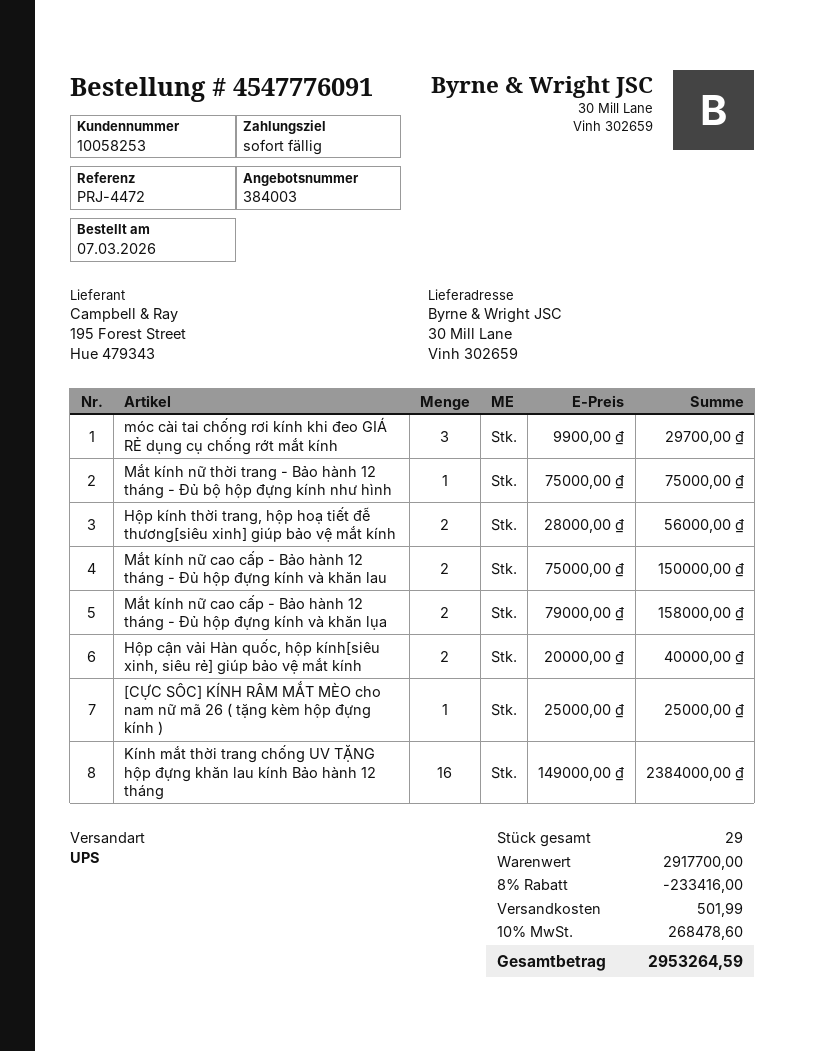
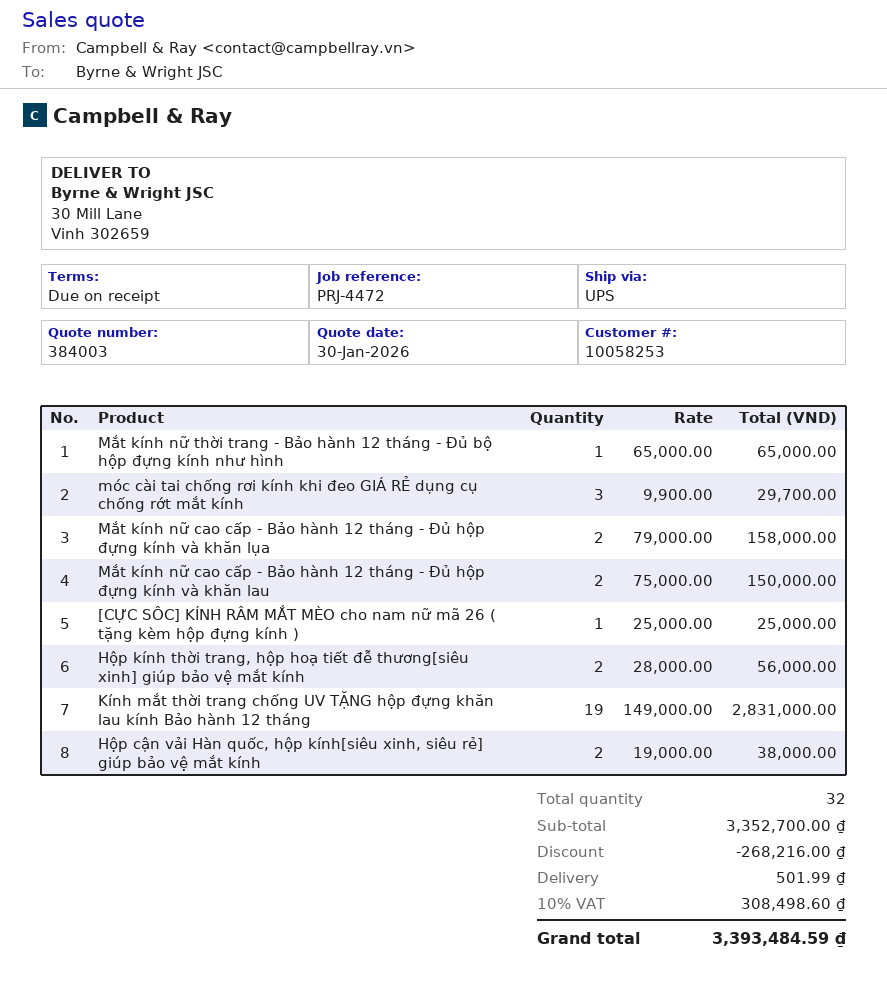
Mắt kính nữ thời trang - Bảo hành 12 tháng - Đủ bộ hộp đựng kính như hình: 1 x 75000.00 = 75000.00 -> 1 x 65000.00 = 65000.00
Hộp cận vải Hàn quốc, hộp kính[siêu xinh, siêu rẻ] giúp bảo vệ mắt kính: 2 x 20000.00 = 40000.00 -> 2 x 19000.00 = 38000.00
Kính mắt thời trang chống UV TẶNG hộp đựng khăn lau kính Bảo hành 12 tháng: 16 x 149000.00 = 2384000.00 -> 19 x 149000.00 = 2831000.00
total quantity: 29 -> 32
subtotal: 2917700.00 -> 3352700.00
discount: 233416.00 -> 268216.00
tax: 10% = 268478.60 -> 10% = 308498.60
total: 2953264.59 -> 3393484.59

